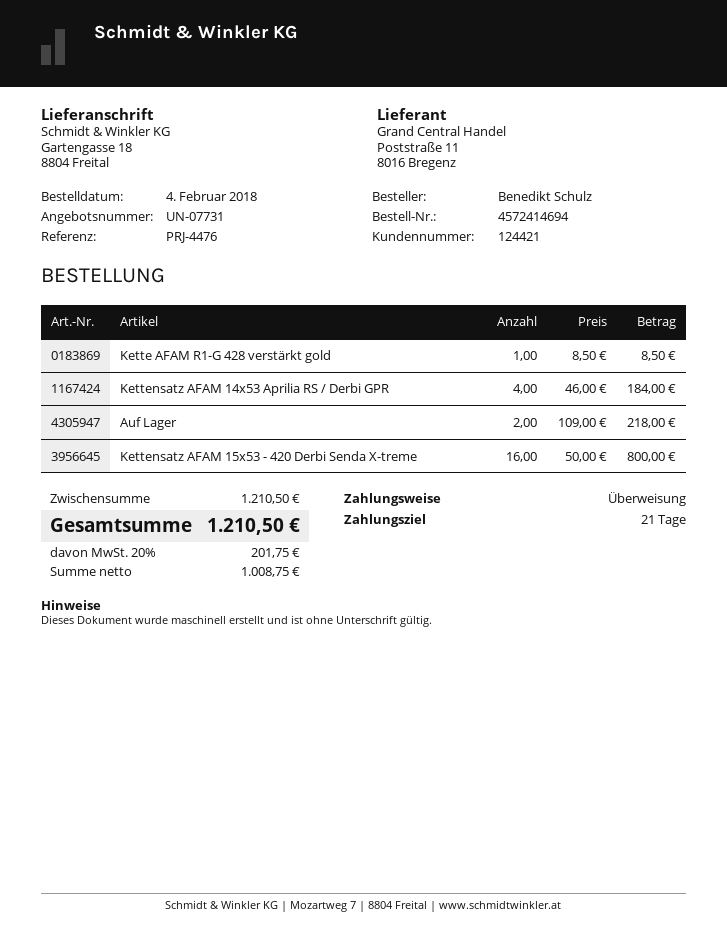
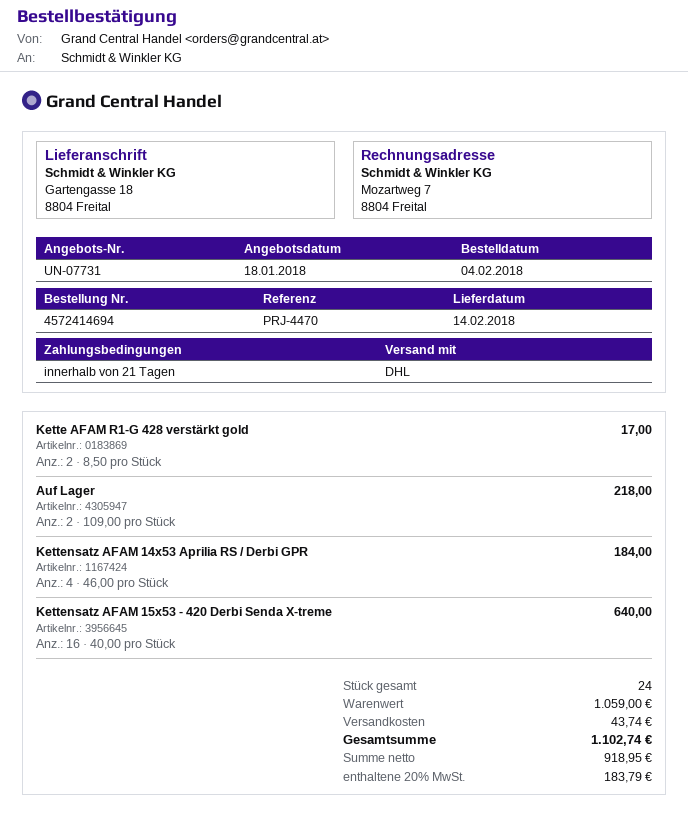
reference: PRJ-4476 -> PRJ-4470
Kette AFAM R1-G 428 verstärkt gold: 1 x 8.50 = 8.50 -> 2 x 8.50 = 17.00
Kettensatz AFAM 15x53 - 420 Derbi Senda X-treme: 16 x 50.00 = 800.00 -> 16 x 40.00 = 640.00
subtotal: 1210.50 -> 1059.00
shipping: none -> 43.74
net: 1008.75 -> 918.95
tax: 20% = 201.75 -> 20% = 183.79
total: 1210.50 -> 1102.74

